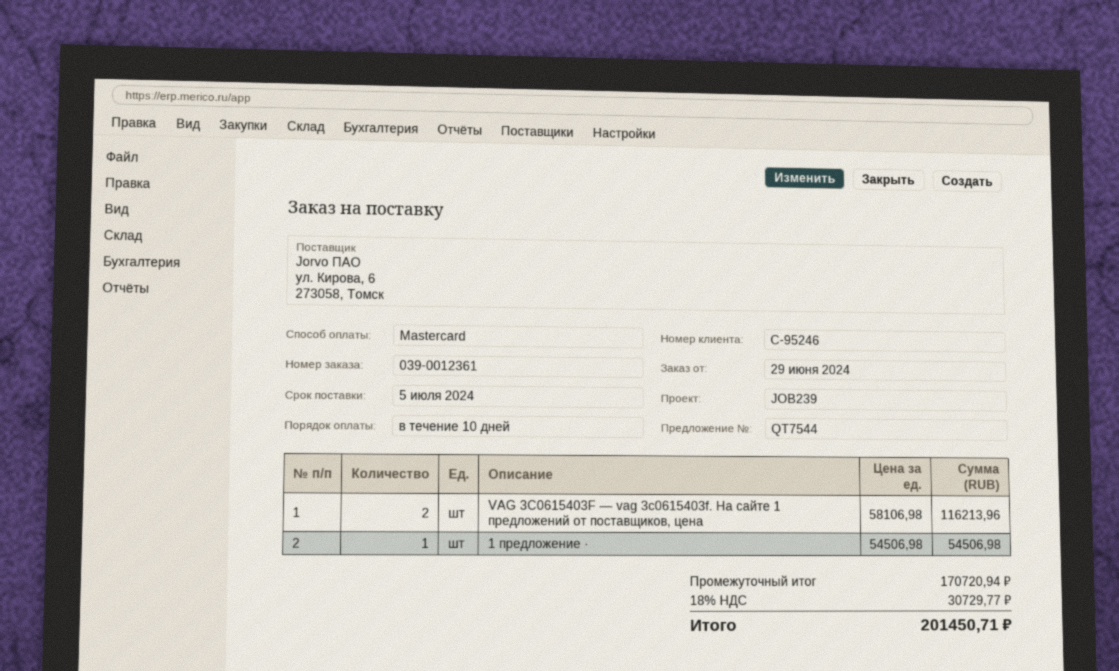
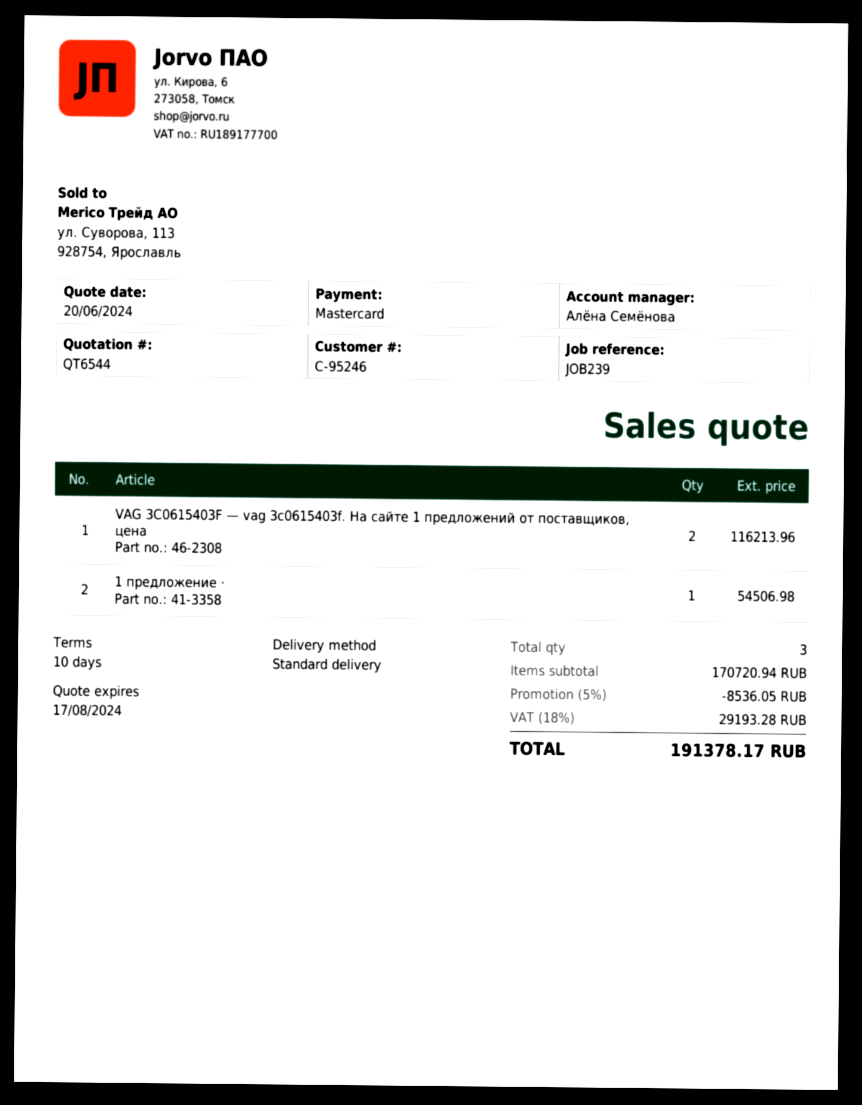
quote number: QT7544 -> QT6544
discount: none -> 5% = 8536.05
tax: 18% = 30729.77 -> 18% = 29193.28
total: 201450.71 -> 191378.17

